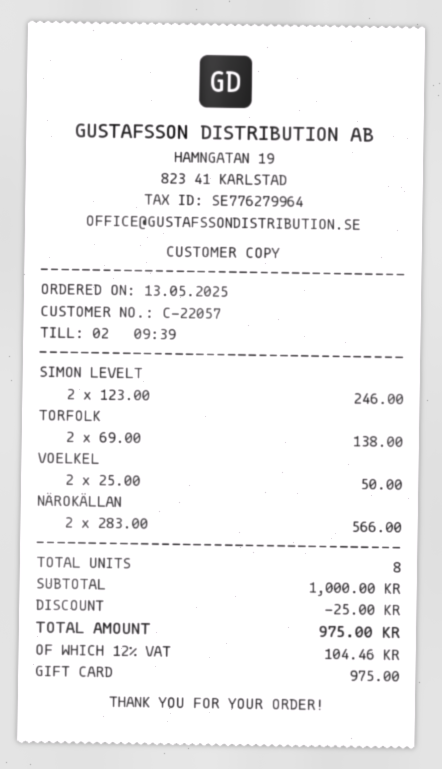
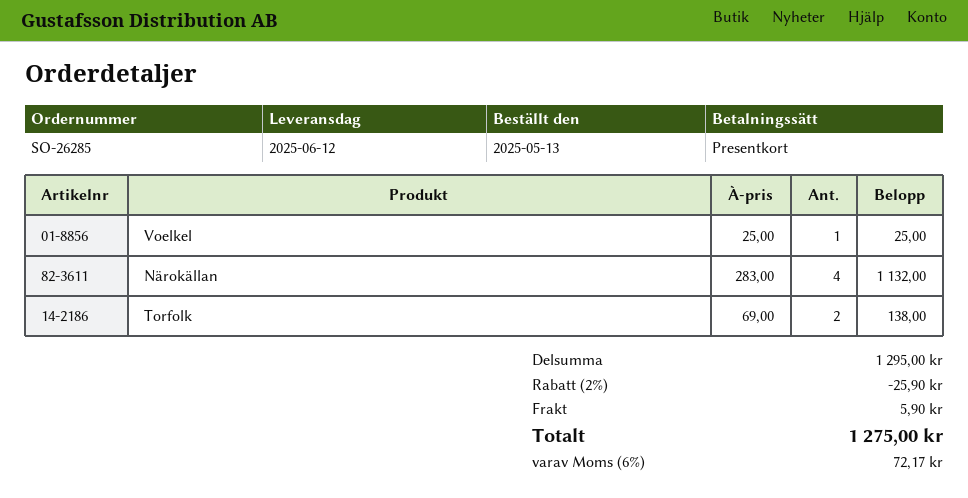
SIMON LEVELT: 2 x 123.00 = 246.00 -> none
VOELKEL: 2 x 25.00 = 50.00 -> 1 x 25.00 = 25.00
NÄROKÄLLAN: 2 x 283.00 = 566.00 -> 4 x 283.00 = 1132.00
subtotal: 1000.00 -> 1295.00
discount: 25.00 -> 25.90
shipping: none -> 5.90
tax: 12% = 104.46 -> 6% = 72.17
total: 975.00 -> 1275.00

